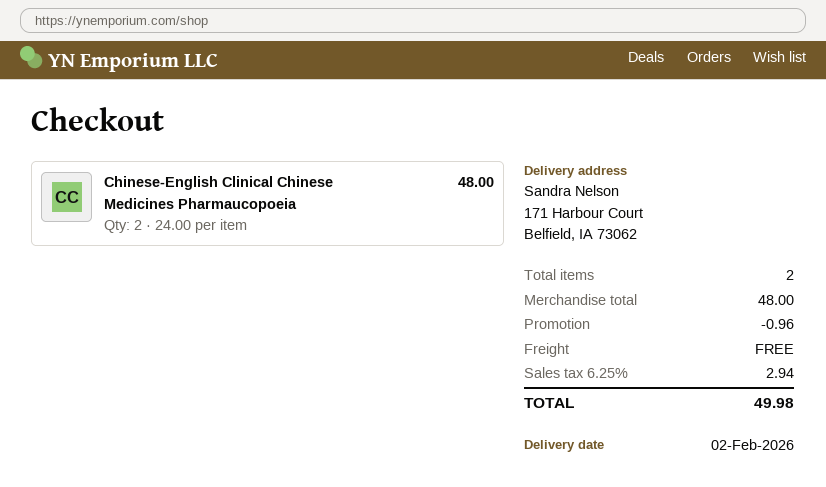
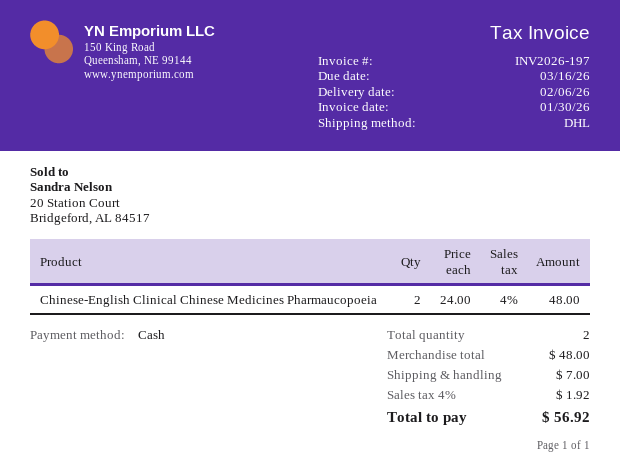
delivery date: 2026-02-02 -> 2026-02-06
discount: 0.96 -> none
shipping: 0.00 -> 7.00
tax: 6.25% = 2.94 -> 4% = 1.92
total: 49.98 -> 56.92

